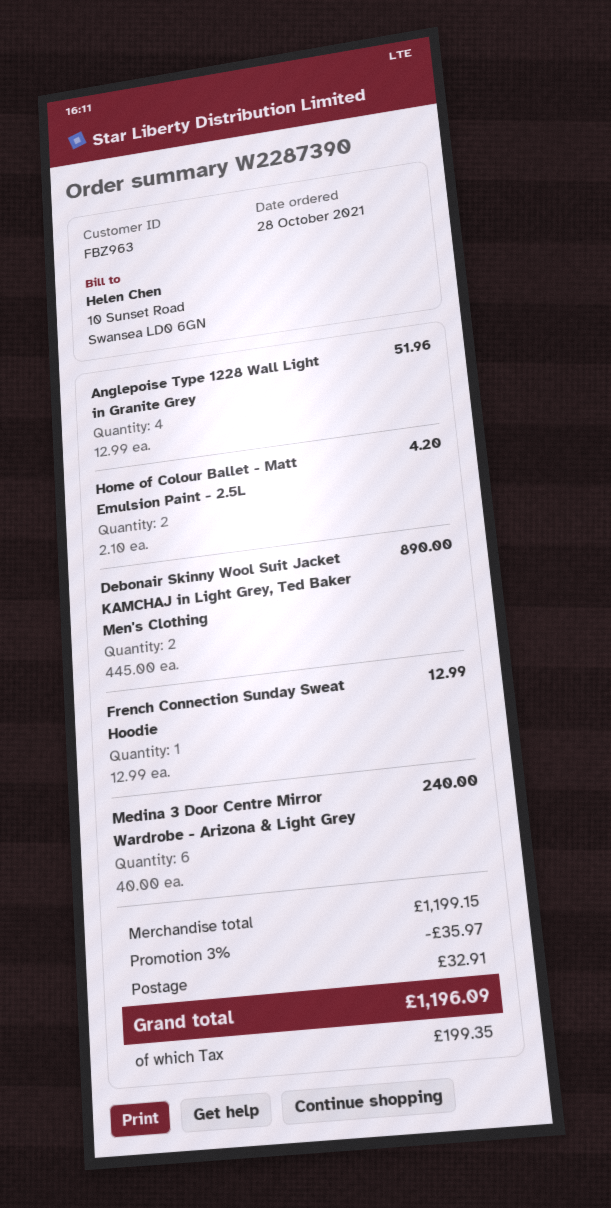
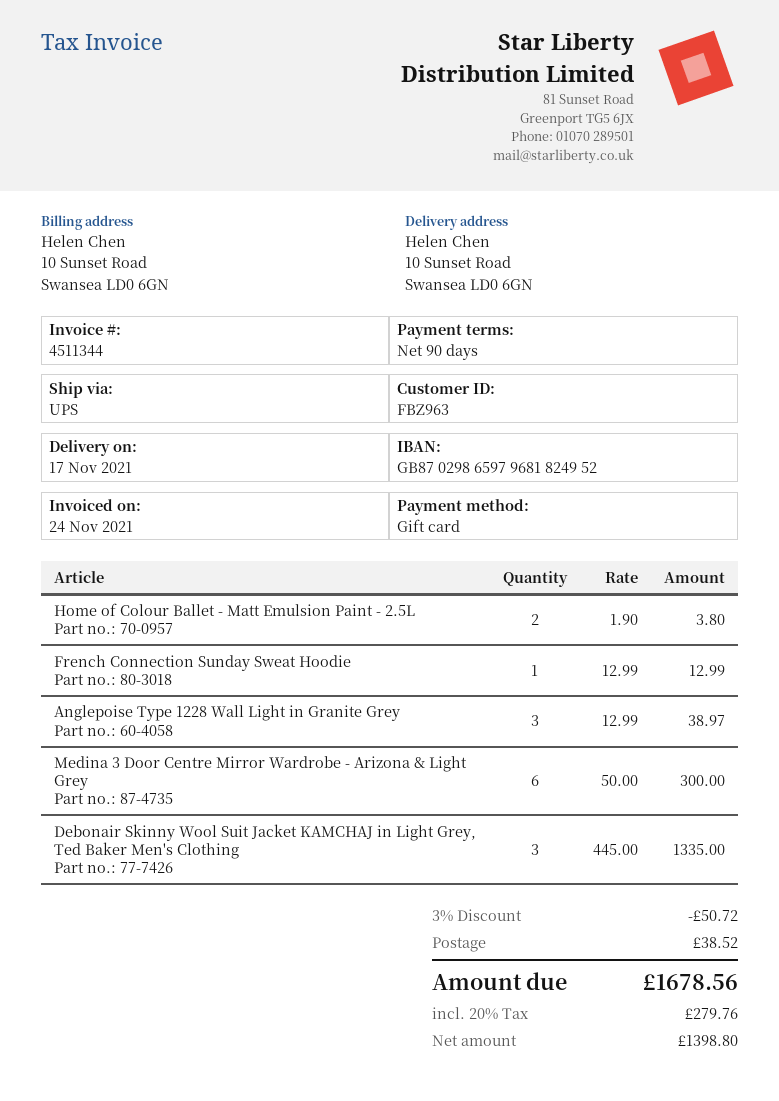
Anglepoise Type 1228 Wall Light in Granite Grey: 4 x 12.99 = 51.96 -> 3 x 12.99 = 38.97
Home of Colour Ballet - Matt Emulsion Paint - 2.5L: 2 x 2.10 = 4.20 -> 2 x 1.90 = 3.80
Debonair Skinny Wool Suit Jacket KAMCHAJ in Light Grey, Ted Baker Men's Clothing: 2 x 445.00 = 890.00 -> 3 x 445.00 = 1335.00
Medina 3 Door Centre Mirror Wardrobe - Arizona & Light Grey: 6 x 40.00 = 240.00 -> 6 x 50.00 = 300.00
discount: 3% = 35.97 -> 3% = 50.72
shipping: 32.91 -> 38.52
tax: 199.35 -> 279.76
total: 1196.09 -> 1678.56

